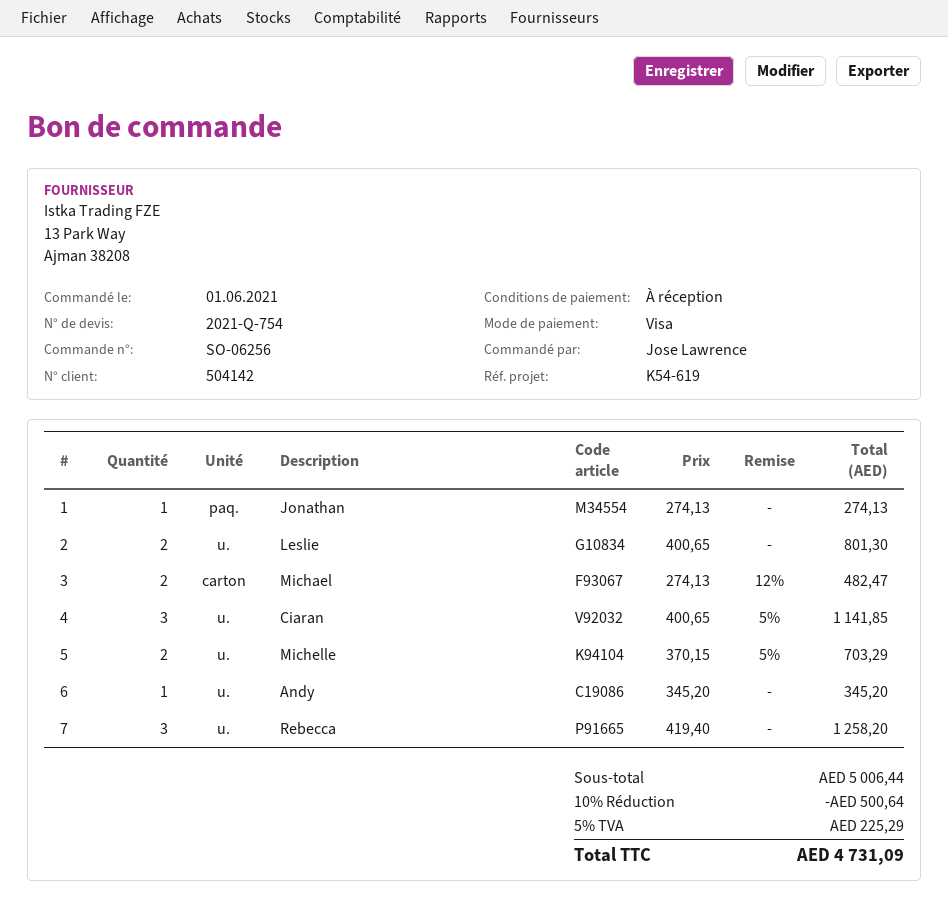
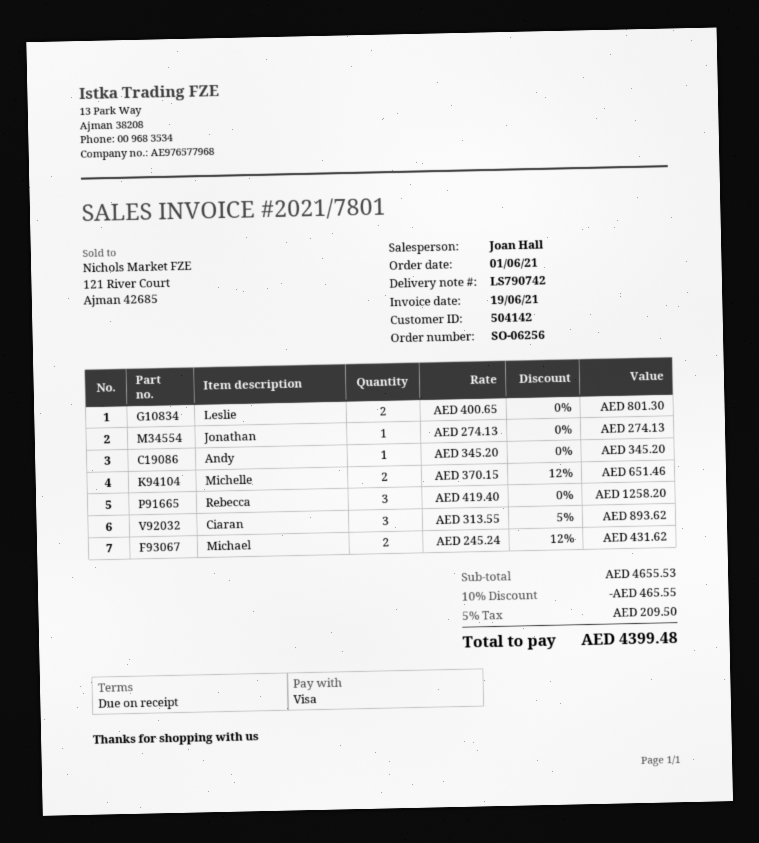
Michael: 2 x 274.13 - 12% = 482.47 -> 2 x 245.24 - 12% = 431.62
Ciaran: 3 x 400.65 - 5% = 1141.85 -> 3 x 313.55 - 5% = 893.62
Michelle: 2 x 370.15 - 5% = 703.29 -> 2 x 370.15 - 12% = 651.46
subtotal: 5006.44 -> 4655.53
discount: 10% = 500.64 -> 10% = 465.55
tax: 5% = 225.29 -> 5% = 209.50
total: 4731.09 -> 4399.48

